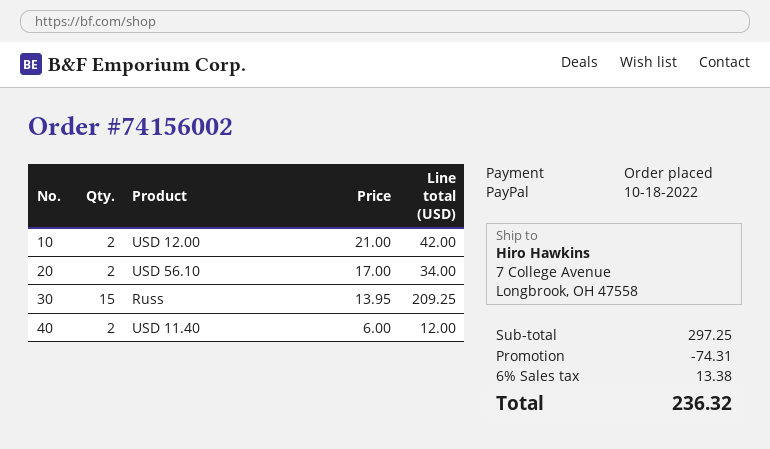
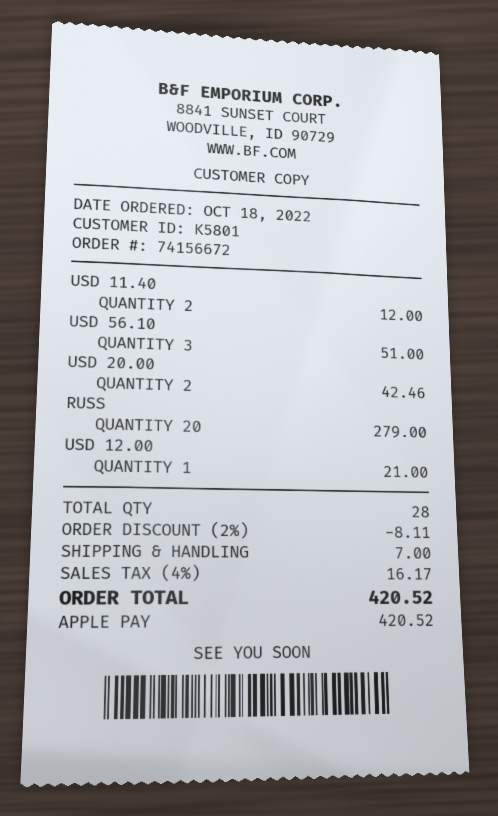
order number: 74156002 -> 74156672
payment method: PayPal -> Apple Pay
USD 12.00: 2 for 42.00 -> 1 for 21.00
USD 56.10: 2 for 34.00 -> 3 for 51.00
Russ: 15 for 209.25 -> 20 for 279.00
USD 20.00: none -> 2 for 42.46
discount: 74.31 -> 8.11
shipping: none -> 7.00
tax: 6% = 13.38 -> 4% = 16.17
total: 236.32 -> 420.52

